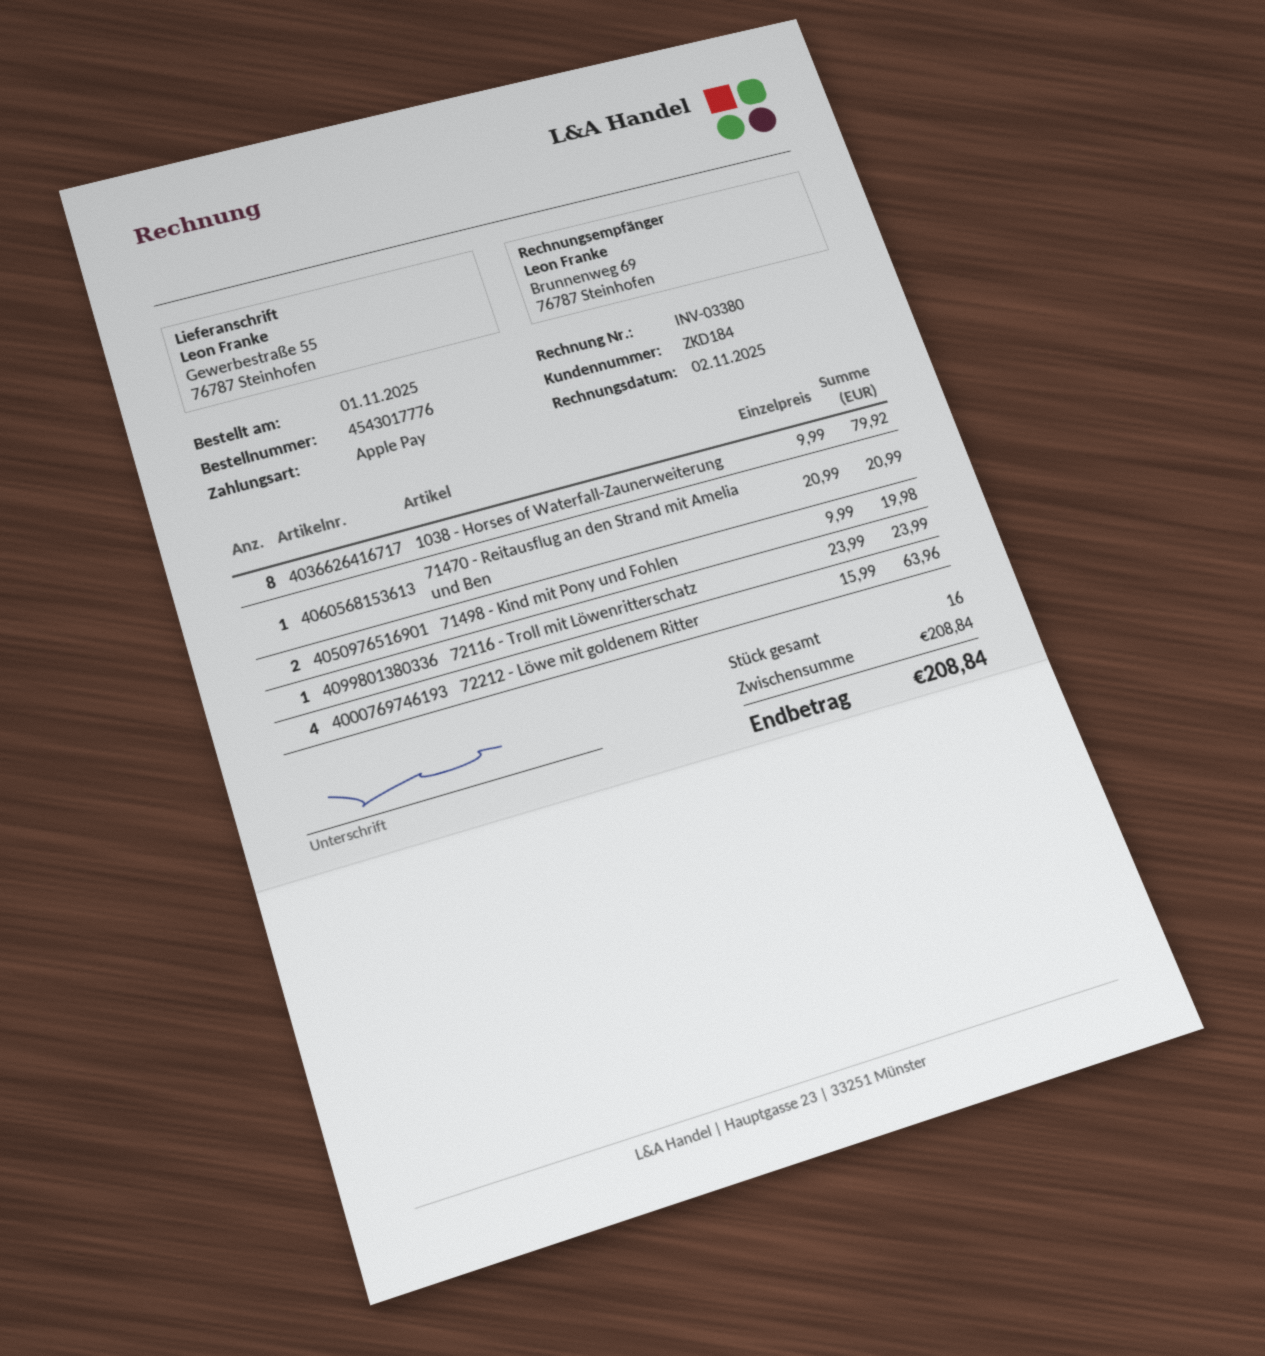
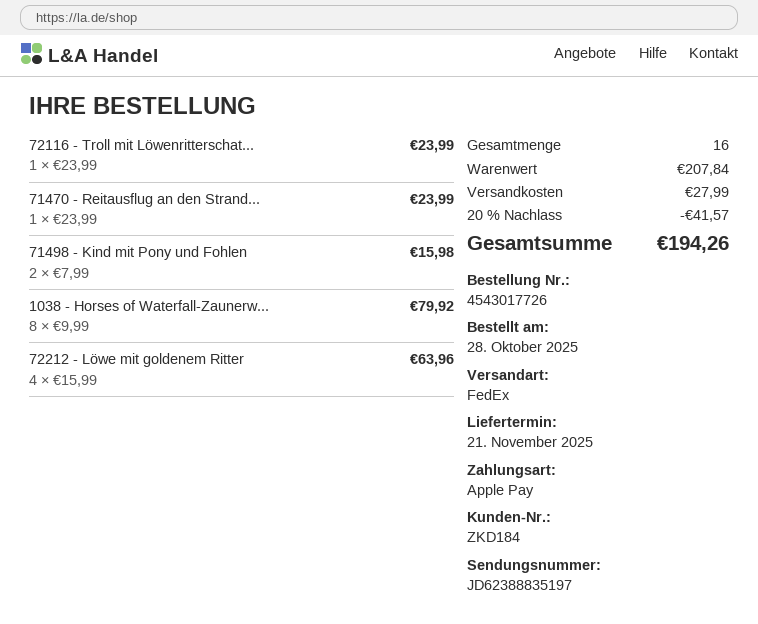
order number: 4543017776 -> 4543017726
order date: 2025-11-01 -> 2025-10-28
71470 - Reitausflug an den Strand mit Amelia und Ben: 1 x 20.99 = 20.99 -> 1 x 23.99 = 23.99
71498 - Kind mit Pony und Fohlen: 2 x 9.99 = 19.98 -> 2 x 7.99 = 15.98
subtotal: 208.84 -> 207.84
discount: none -> 20% = 41.57
shipping: none -> 27.99
total: 208.84 -> 194.26

